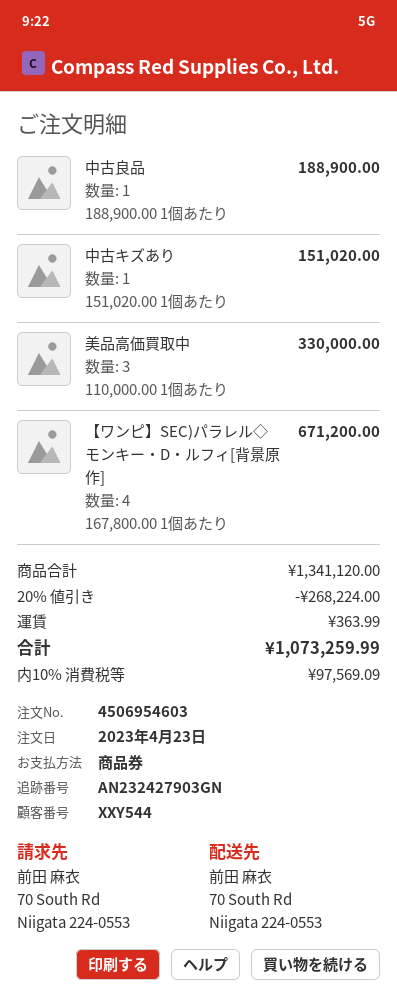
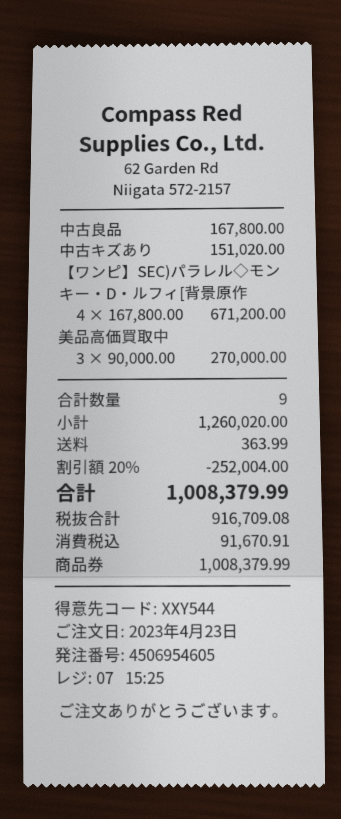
order number: 4506954603 -> 4506954605
中古良品: 1 x 188900.00 = 188900.00 -> 1 x 167800.00 = 167800.00
美品高価買取中: 3 x 110000.00 = 330000.00 -> 3 x 90000.00 = 270000.00
subtotal: 1341120.00 -> 1260020.00
discount: 20% = 268224.00 -> 20% = 252004.00
tax: 97569.09 -> 91670.91
total: 1073259.99 -> 1008379.99

